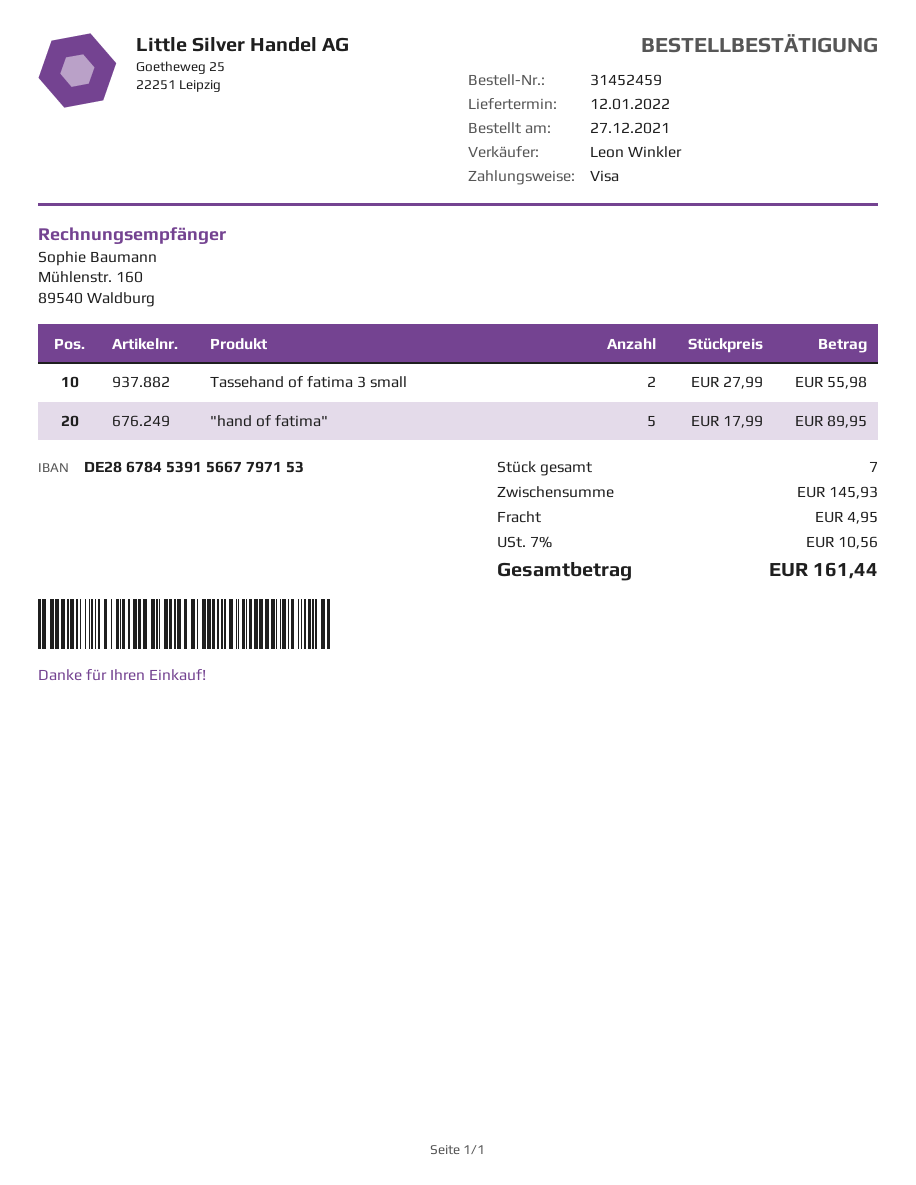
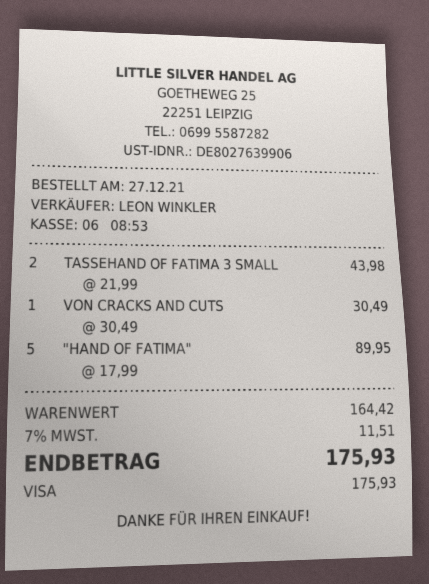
Tassehand of fatima 3 small: 2 x 27.99 = 55.98 -> 2 x 21.99 = 43.98
VON CRACKS AND CUTS: none -> 1 x 30.49 = 30.49
subtotal: 145.93 -> 164.42
shipping: 4.95 -> none
tax: 7% = 10.56 -> 7% = 11.51
total: 161.44 -> 175.93

